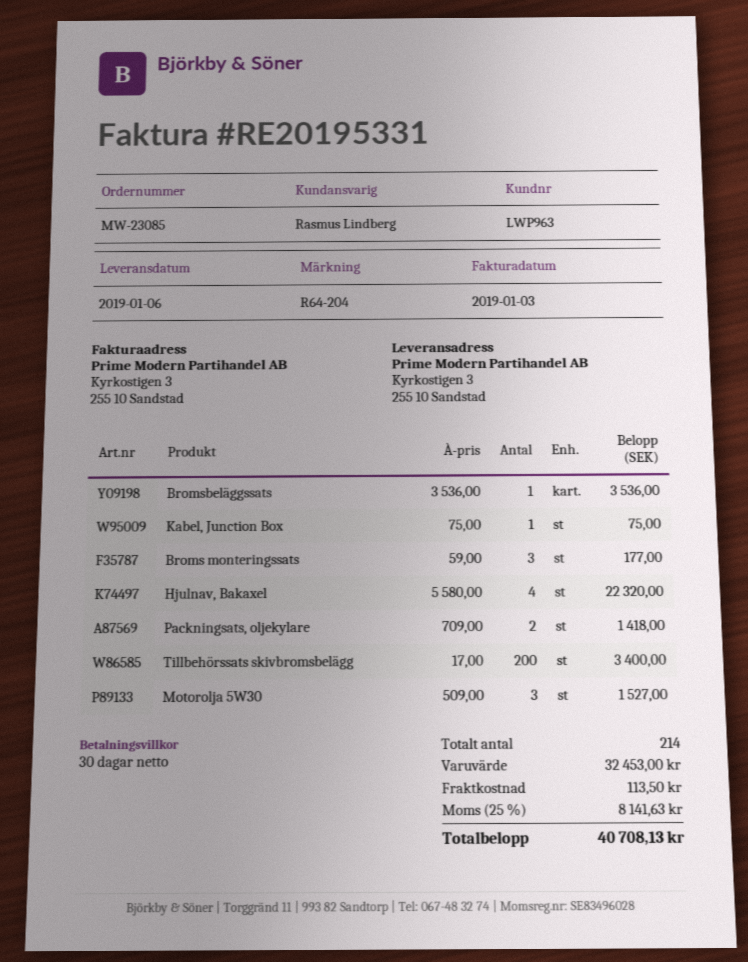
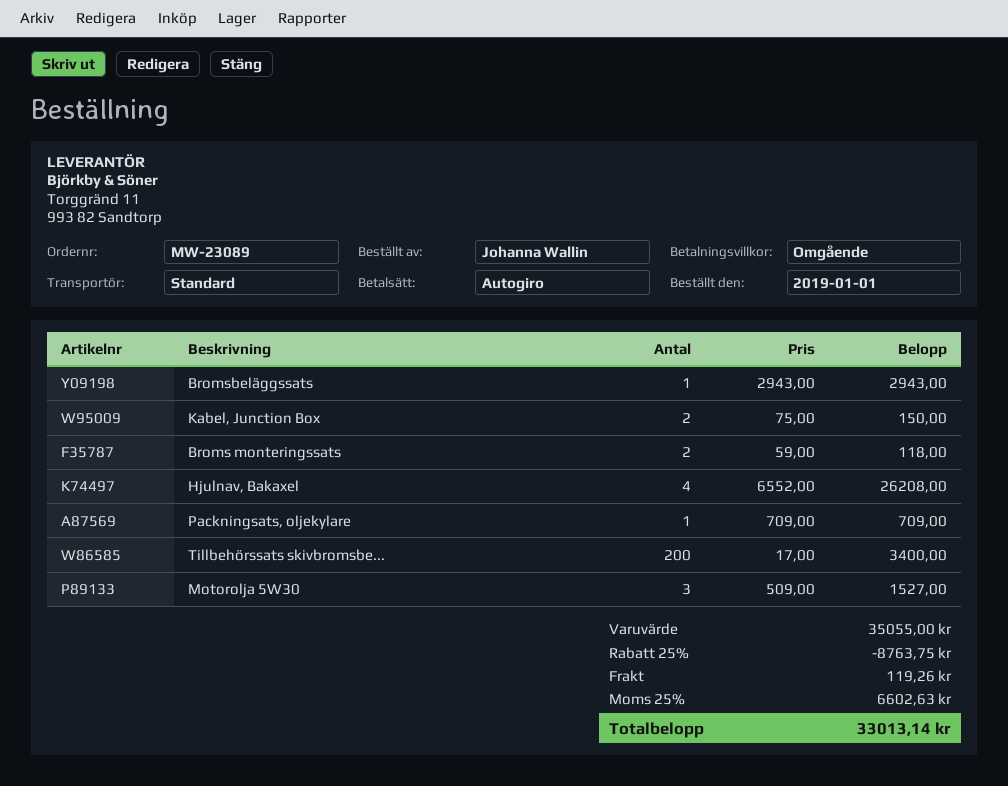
order number: MW-23085 -> MW-23089
payment terms: 30 days -> on receipt
Bromsbeläggssats: 1 x 3536.00 = 3536.00 -> 1 x 2943.00 = 2943.00
Kabel, Junction Box: 1 x 75.00 = 75.00 -> 2 x 75.00 = 150.00
Broms monteringssats: 3 x 59.00 = 177.00 -> 2 x 59.00 = 118.00
Hjulnav, Bakaxel: 4 x 5580.00 = 22320.00 -> 4 x 6552.00 = 26208.00
Packningsats, oljekylare: 2 x 709.00 = 1418.00 -> 1 x 709.00 = 709.00
subtotal: 32453.00 -> 35055.00
discount: none -> 25% = 8763.75
shipping: 113.50 -> 119.26
tax: 25% = 8141.63 -> 25% = 6602.63
total: 40708.13 -> 33013.14

